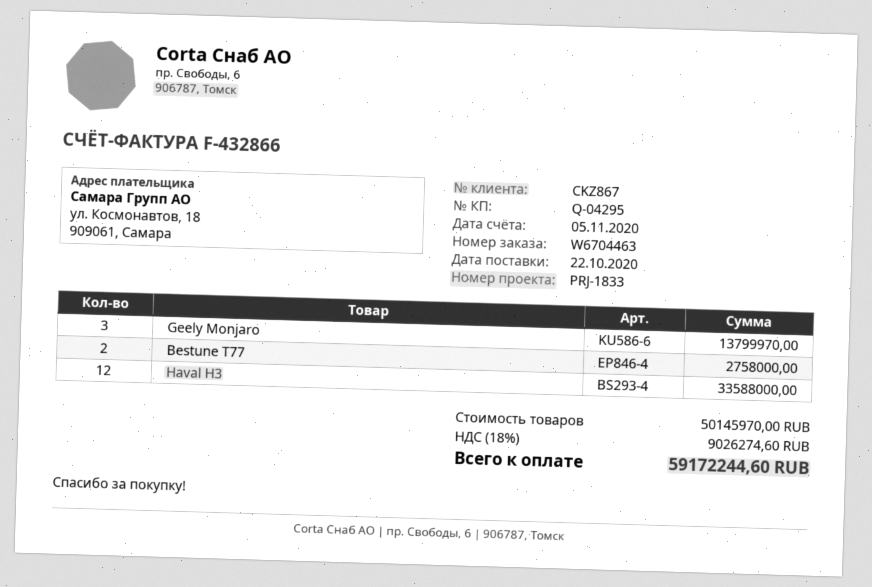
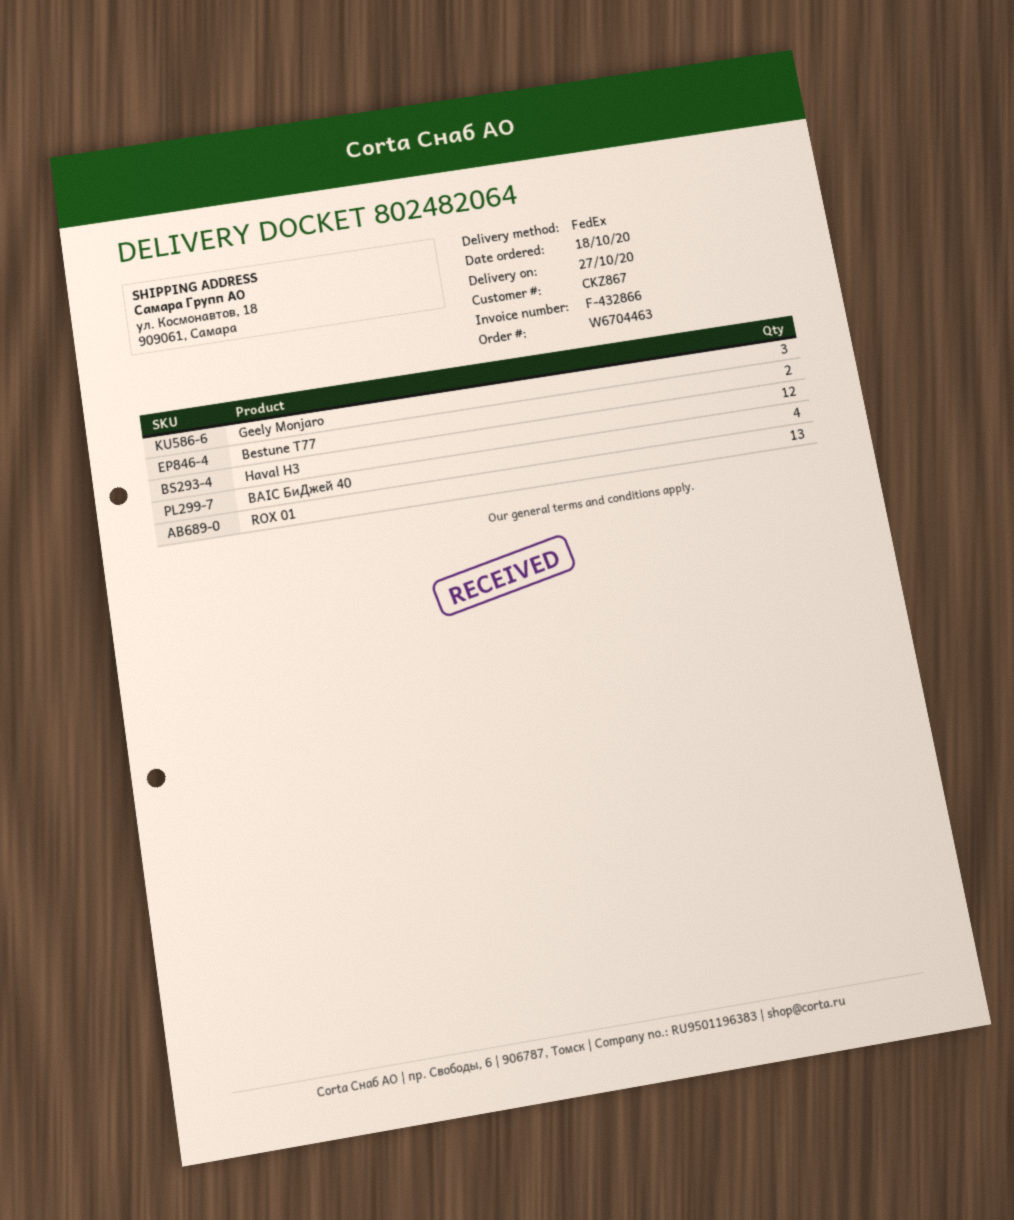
delivery date: 2020-10-22 -> 2020-10-27
BAIC БиДжей 40: none -> 4
ROX 01: none -> 13

